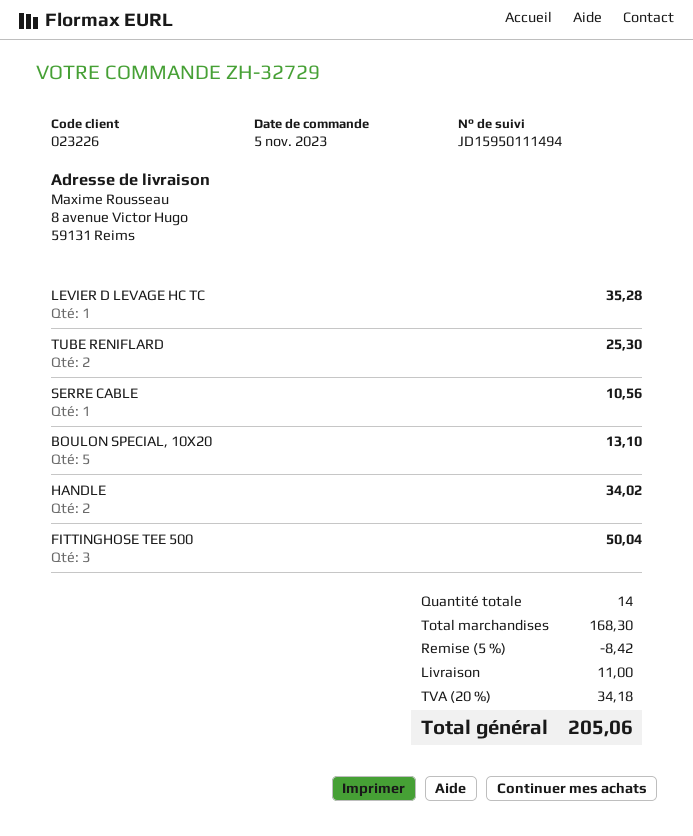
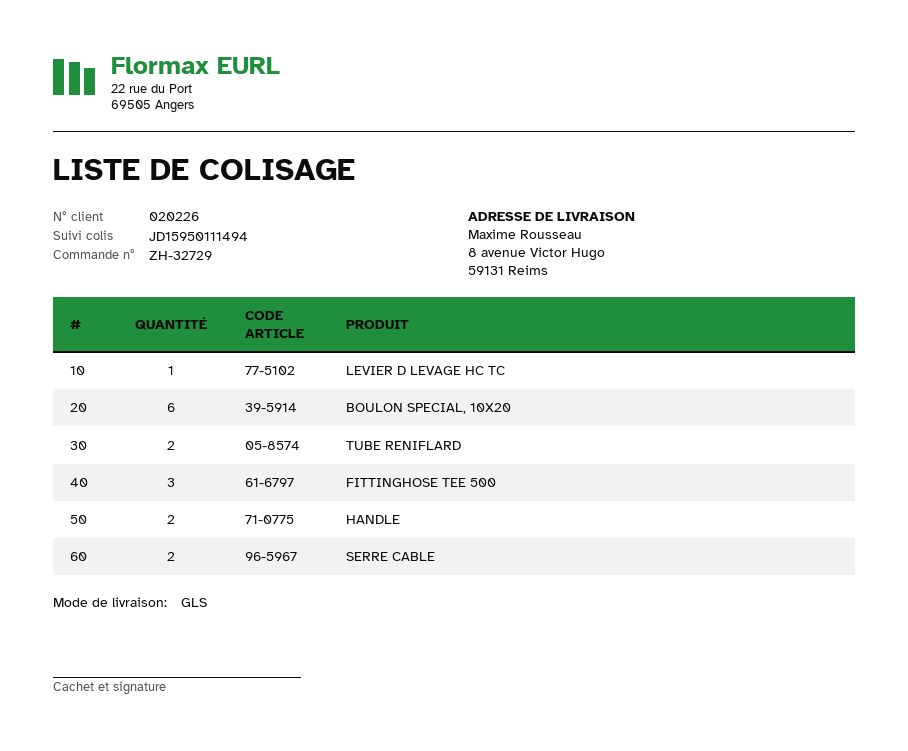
customer number: 023226 -> 020226
SERRE CABLE: 1 -> 2
BOULON SPECIAL, 10X20: 5 -> 6

